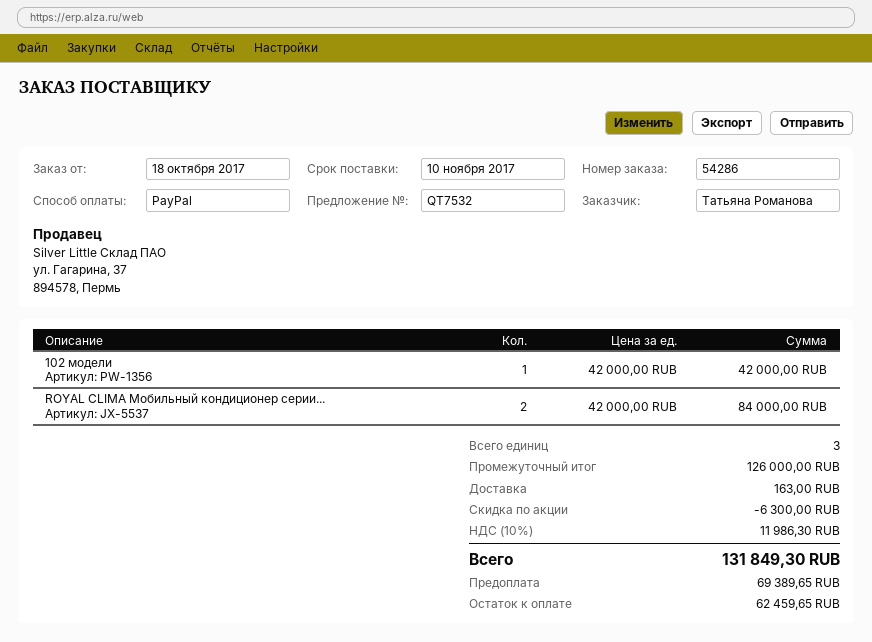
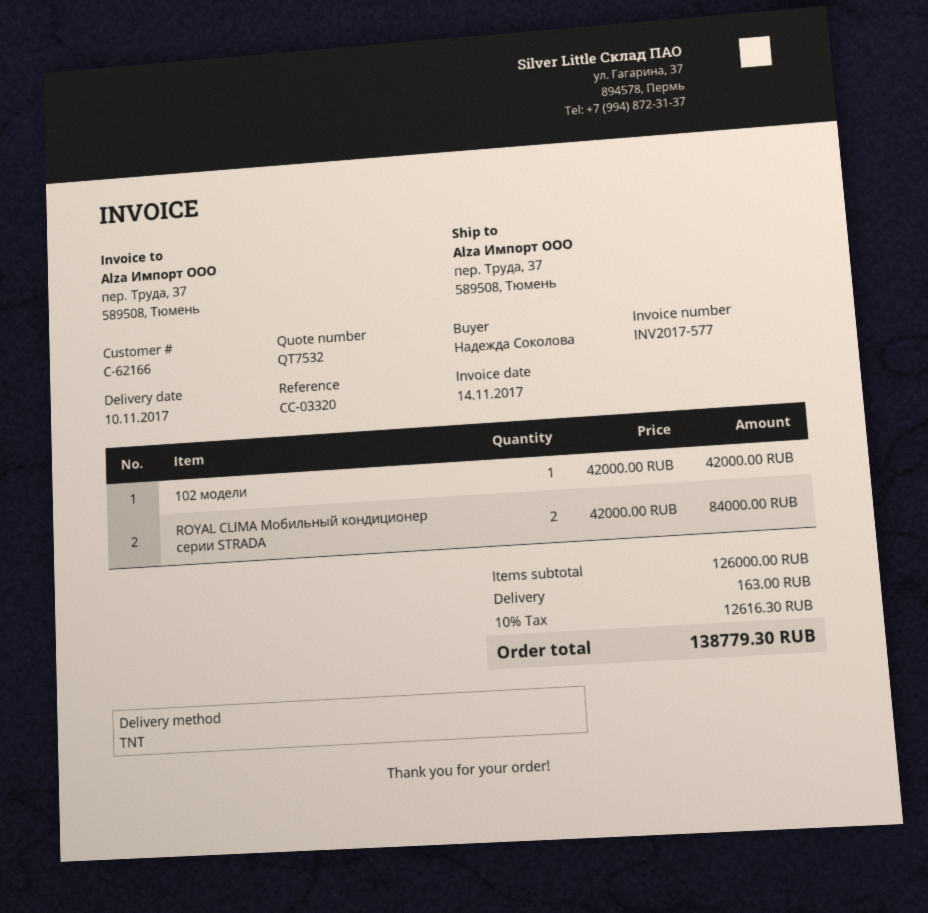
ordered by: Татьяна Романова -> Надежда Соколова
discount: 6300.00 -> none
tax: 10% = 11986.30 -> 10% = 12616.30
total: 131849.30 -> 138779.30

